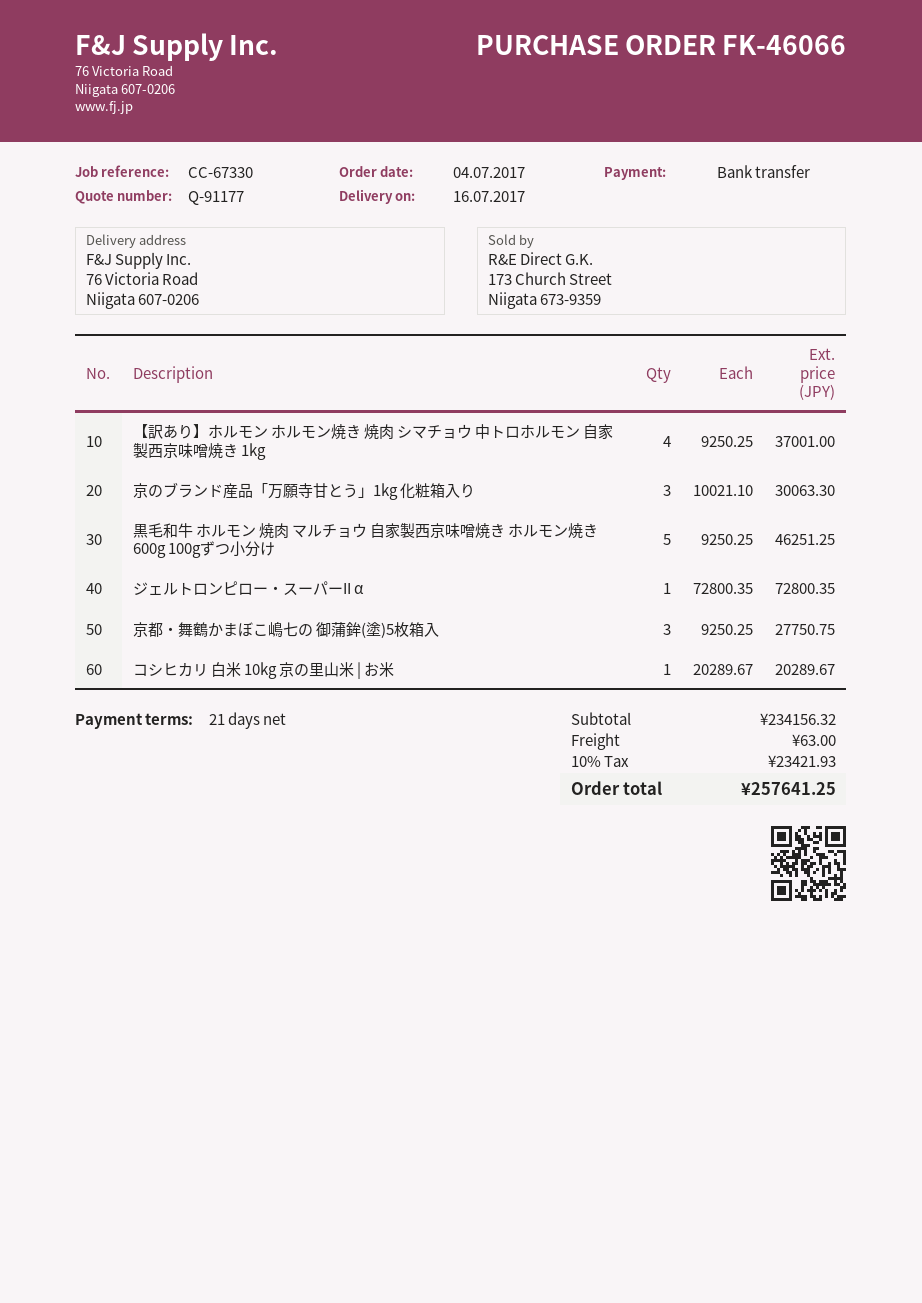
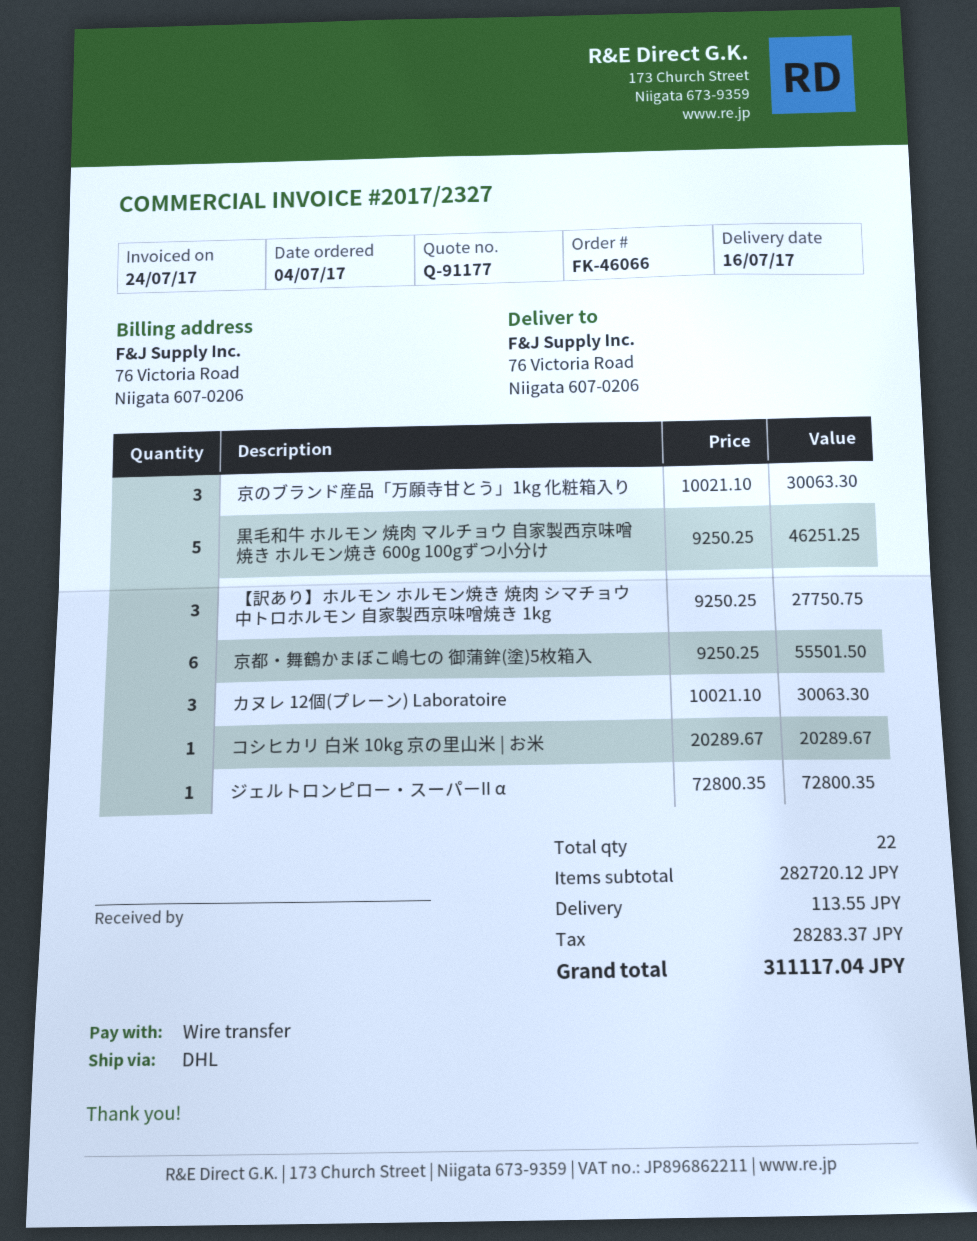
【訳あり】ホルモン ホルモン焼き 焼肉 シマチョウ 中トロホルモン 自家製西京味噌焼き 1kg: 4 x 9250.25 = 37001.00 -> 3 x 9250.25 = 27750.75
京都・舞鶴かまぼこ嶋七の 御蒲鉾(塗)5枚箱入: 3 x 9250.25 = 27750.75 -> 6 x 9250.25 = 55501.50
カヌレ 12個(プレーン) Laboratoire: none -> 3 x 10021.10 = 30063.30
subtotal: 234156.32 -> 282720.12
shipping: 63.00 -> 113.55
tax: 23421.93 -> 28283.37
total: 257641.25 -> 311117.04

